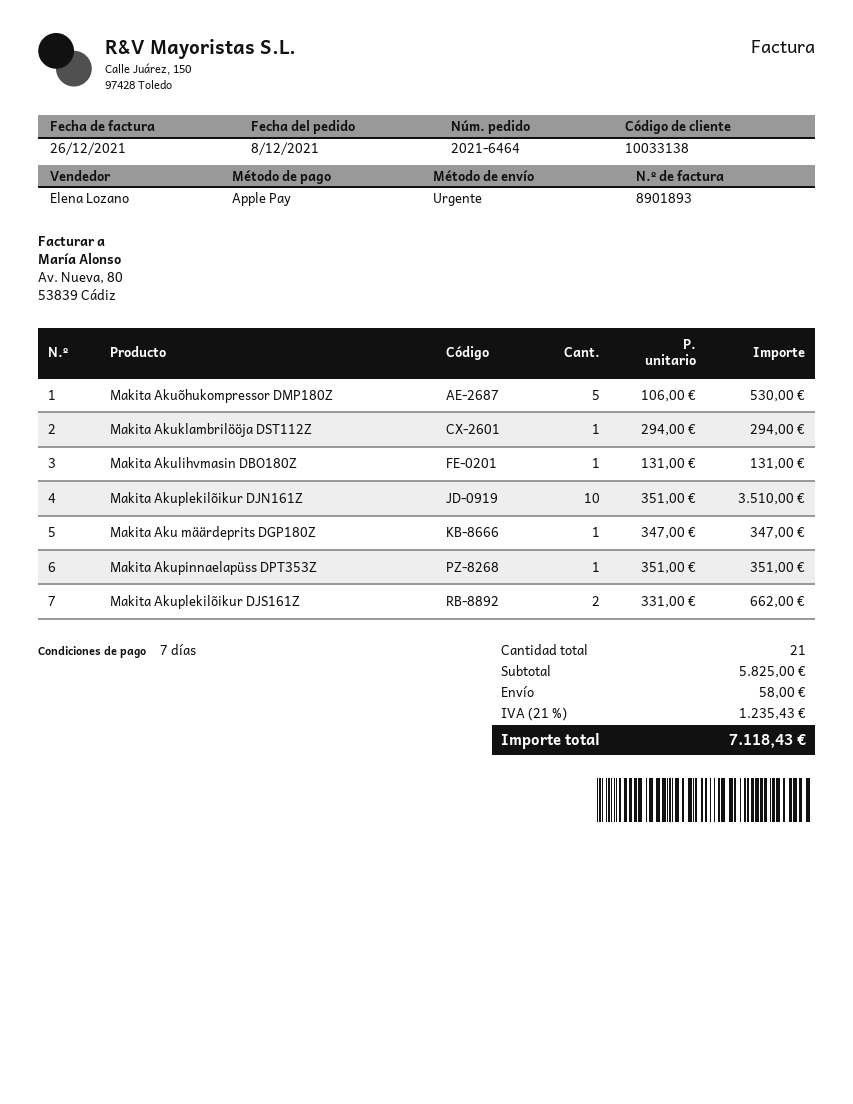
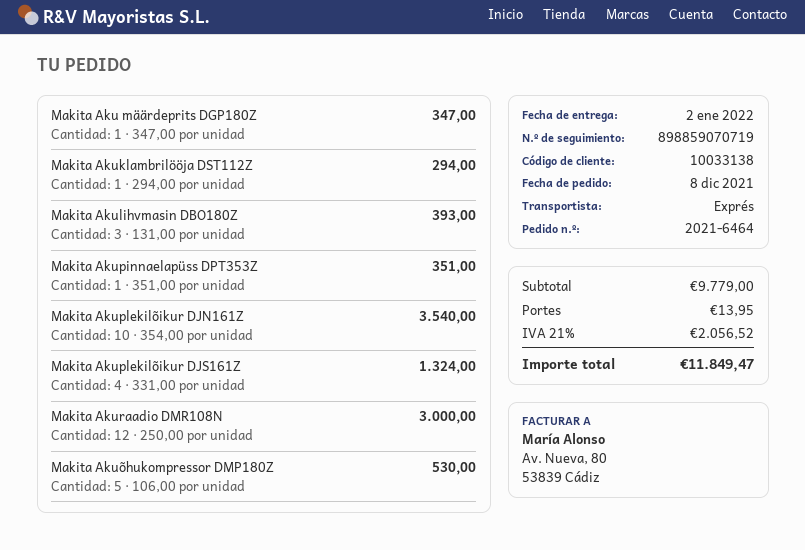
Makita Akulihvmasin DBO180Z: 1 x 131.00 = 131.00 -> 3 x 131.00 = 393.00
Makita Akuplekilõikur DJN161Z: 10 x 351.00 = 3510.00 -> 10 x 354.00 = 3540.00
Makita Akuplekilõikur DJS161Z: 2 x 331.00 = 662.00 -> 4 x 331.00 = 1324.00
Makita Akuraadio DMR108N: none -> 12 x 250.00 = 3000.00
subtotal: 5825.00 -> 9779.00
shipping: 58.00 -> 13.95
tax: 21% = 1235.43 -> 21% = 2056.52
total: 7118.43 -> 11849.47

